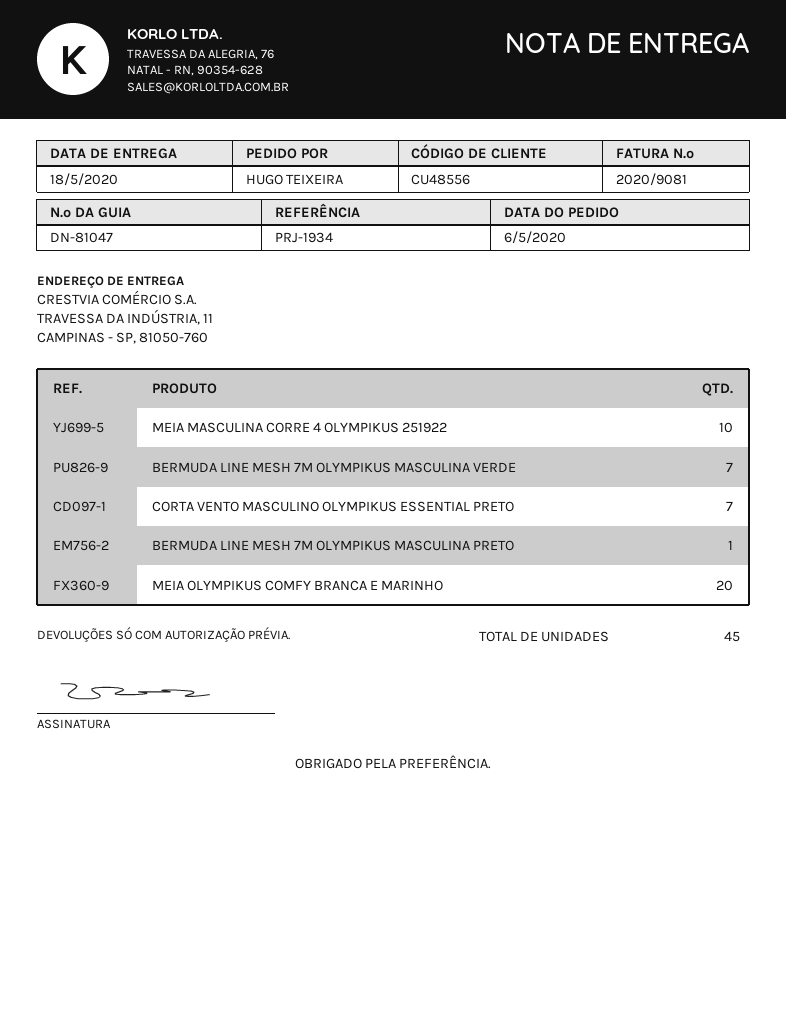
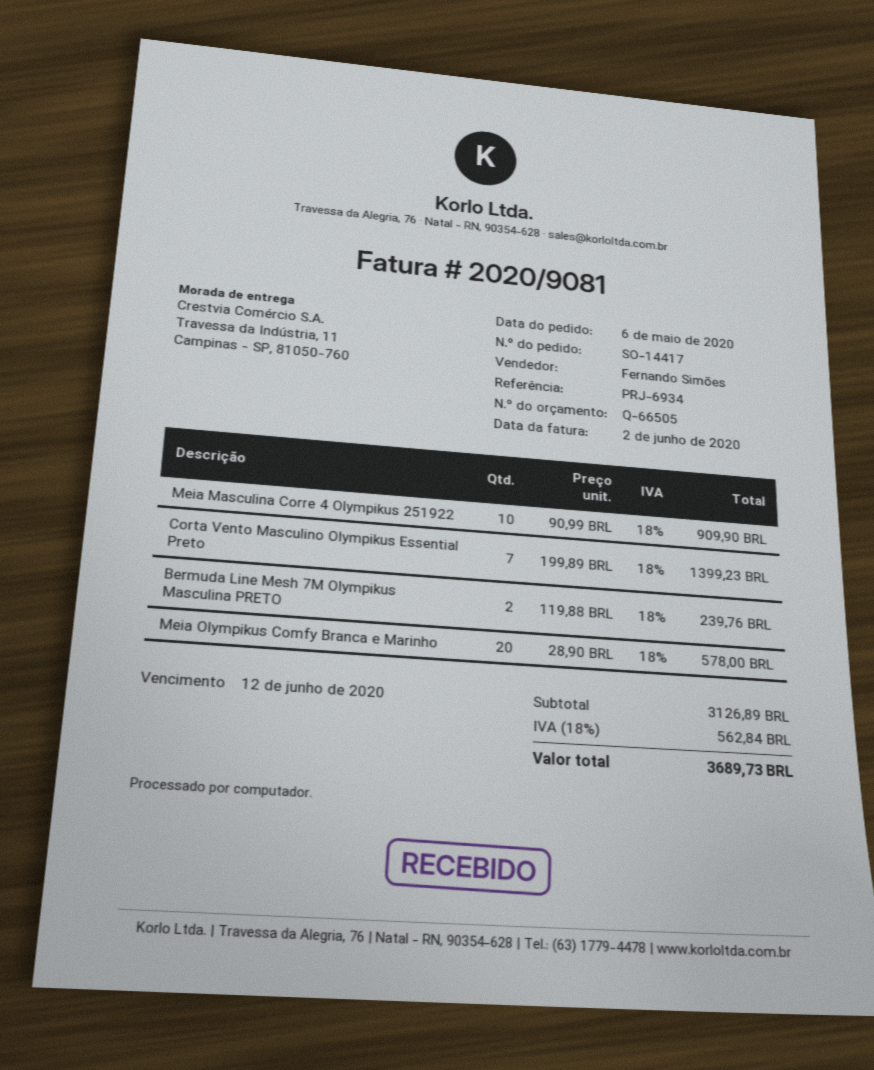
reference: PRJ-1934 -> PRJ-6934
BERMUDA LINE MESH 7M OLYMPIKUS MASCULINA VERDE: 7 -> none
BERMUDA LINE MESH 7M OLYMPIKUS MASCULINA PRETO: 1 -> 2

